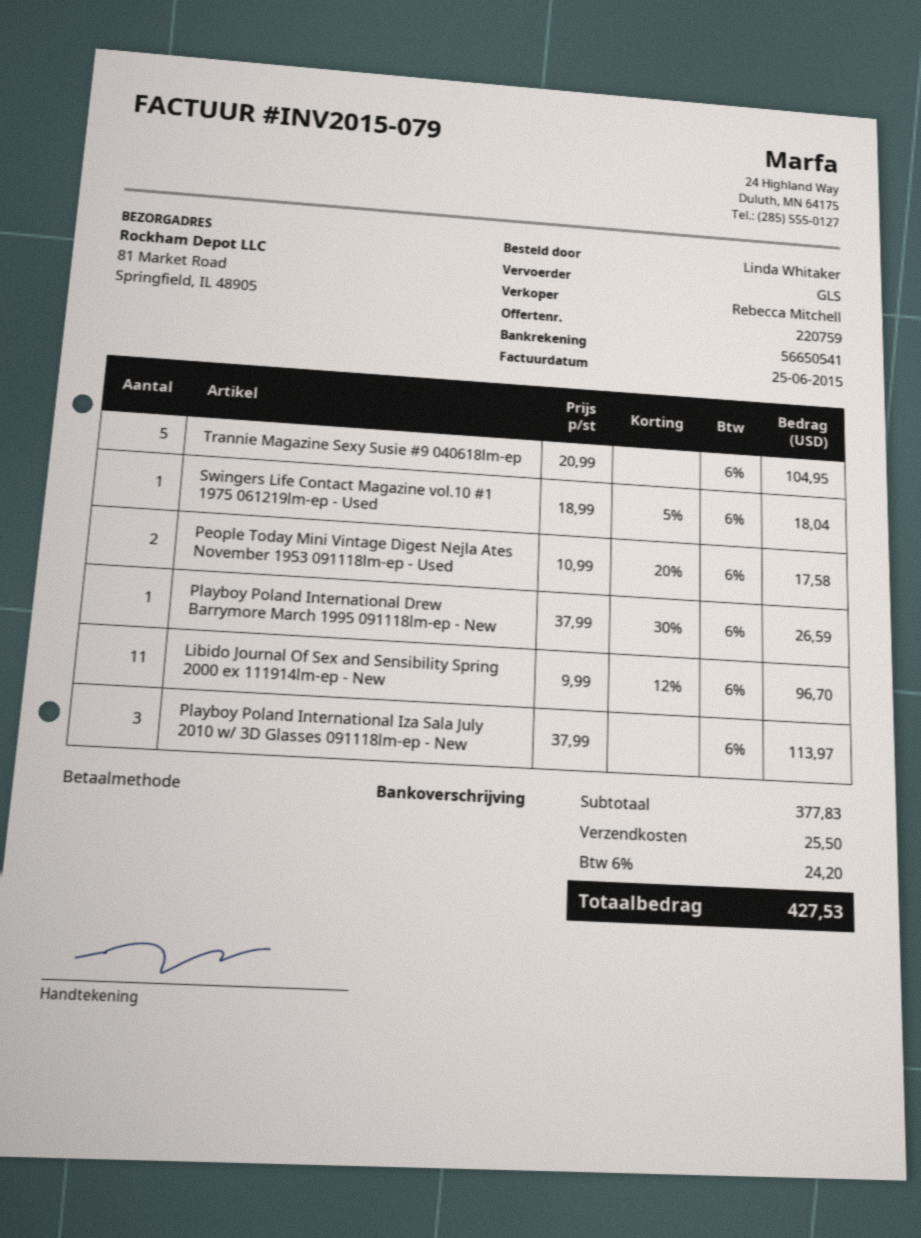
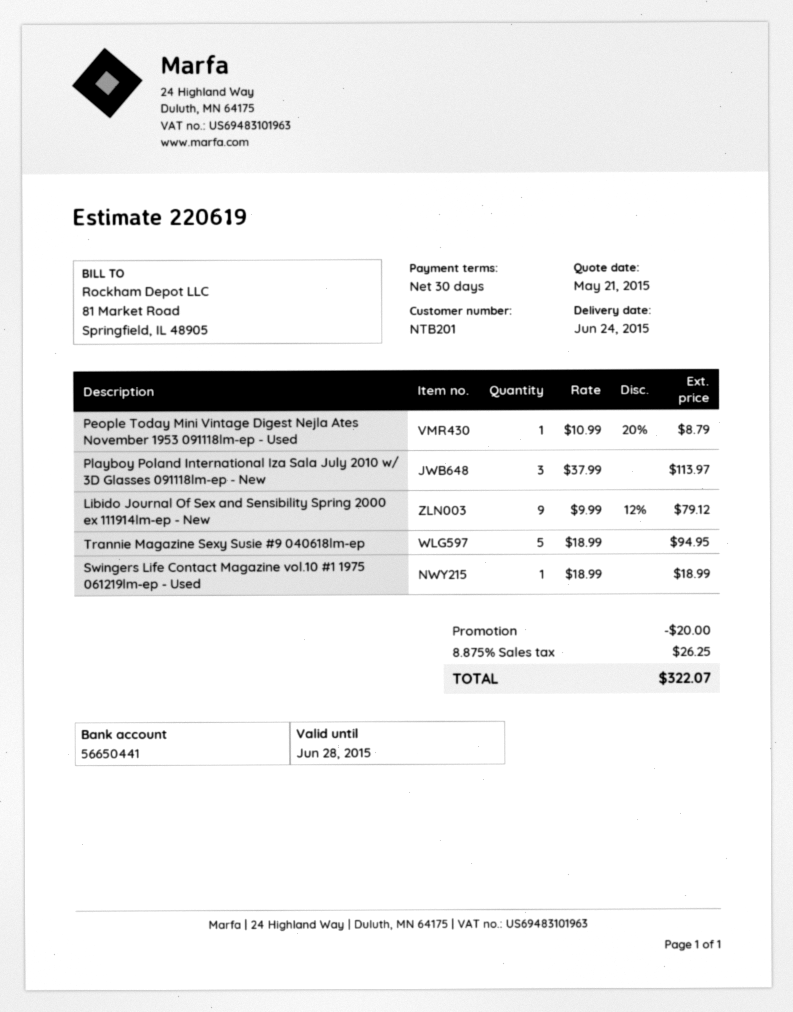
quote number: 220759 -> 220619
bank account: 56650541 -> 56650441
Trannie Magazine Sexy Susie #9 040618lm-ep: 5 x 20.99 = 104.95 -> 5 x 18.99 = 94.95
Swingers Life Contact Magazine vol.10 #1 1975 061219lm-ep - Used: 1 x 18.99 - 5% = 18.04 -> 1 x 18.99 = 18.99
People Today Mini Vintage Digest Nejla Ates November 1953 091118lm-ep - Used: 2 x 10.99 - 20% = 17.58 -> 1 x 10.99 - 20% = 8.79
Playboy Poland International Drew Barrymore March 1995 091118lm-ep - New: 1 x 37.99 - 30% = 26.59 -> none
Libido Journal Of Sex and Sensibility Spring 2000 ex 111914lm-ep - New: 11 x 9.99 - 12% = 96.70 -> 9 x 9.99 - 12% = 79.12
discount: none -> 20.00
shipping: 25.50 -> none
tax: 6% = 24.20 -> 8.875% = 26.25
total: 427.53 -> 322.07

